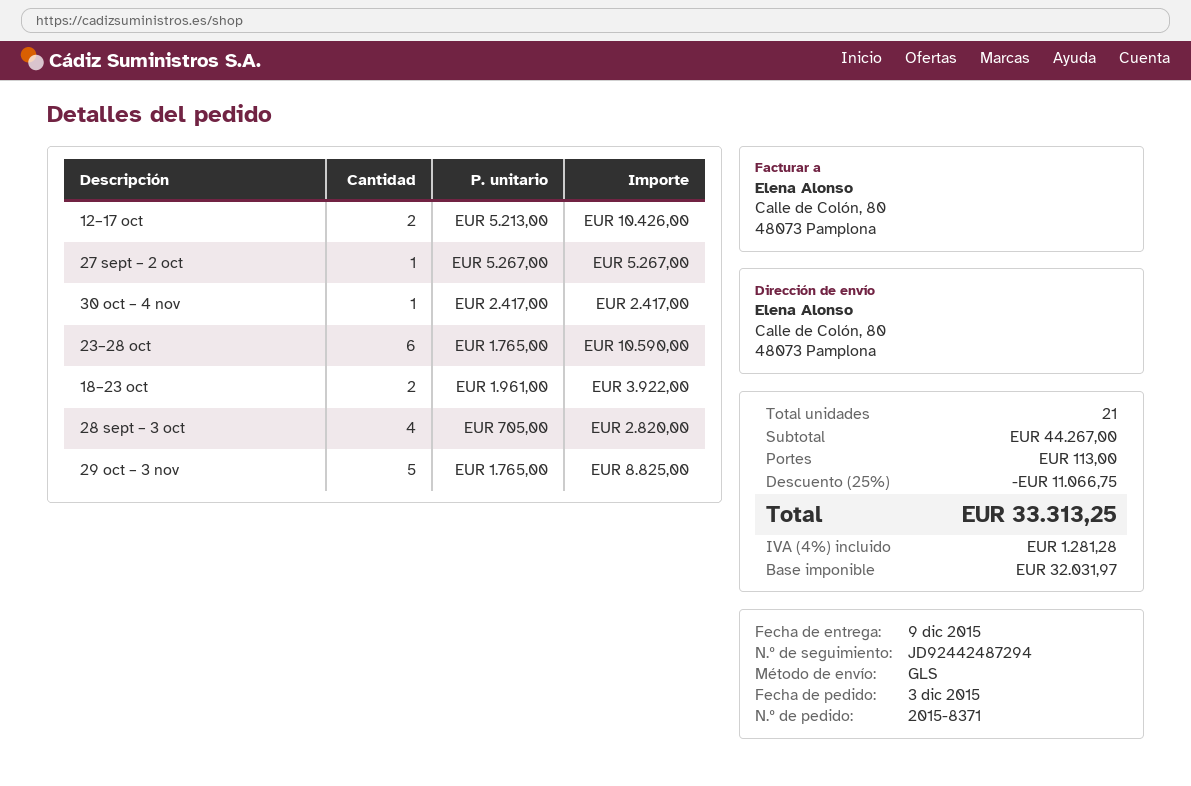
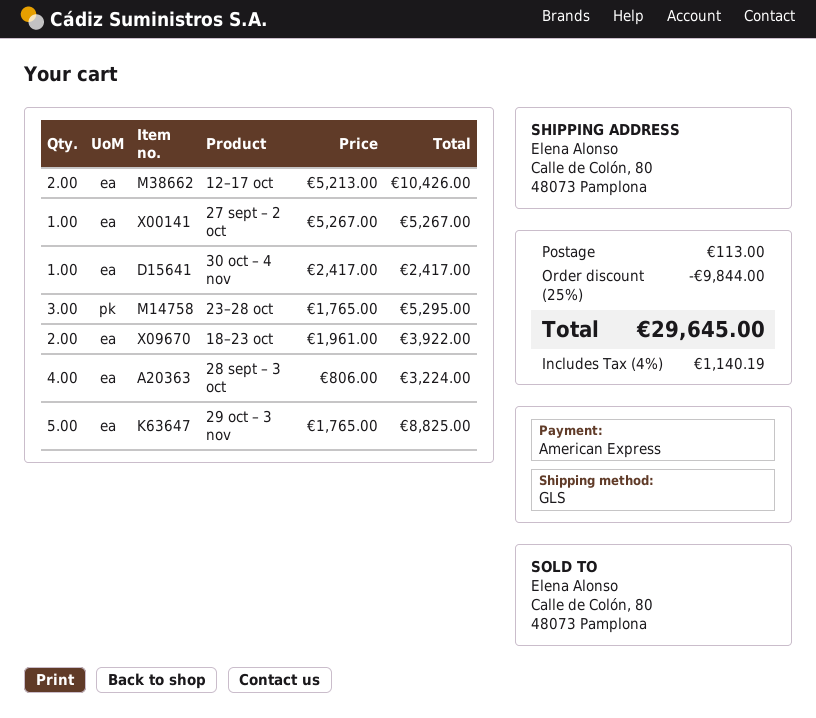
23–28 oct: 6 x 1765.00 = 10590.00 -> 3 x 1765.00 = 5295.00
28 sept – 3 oct: 4 x 705.00 = 2820.00 -> 4 x 806.00 = 3224.00
discount: 25% = 11066.75 -> 25% = 9844.00
tax: 4% = 1281.28 -> 4% = 1140.19
total: 33313.25 -> 29645.00

